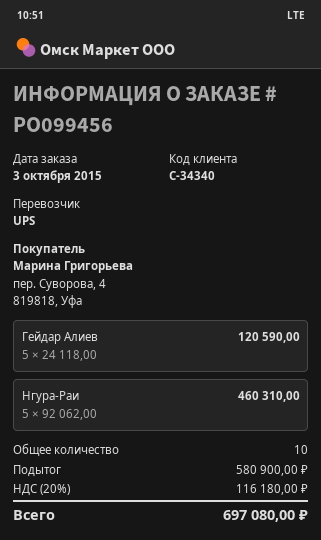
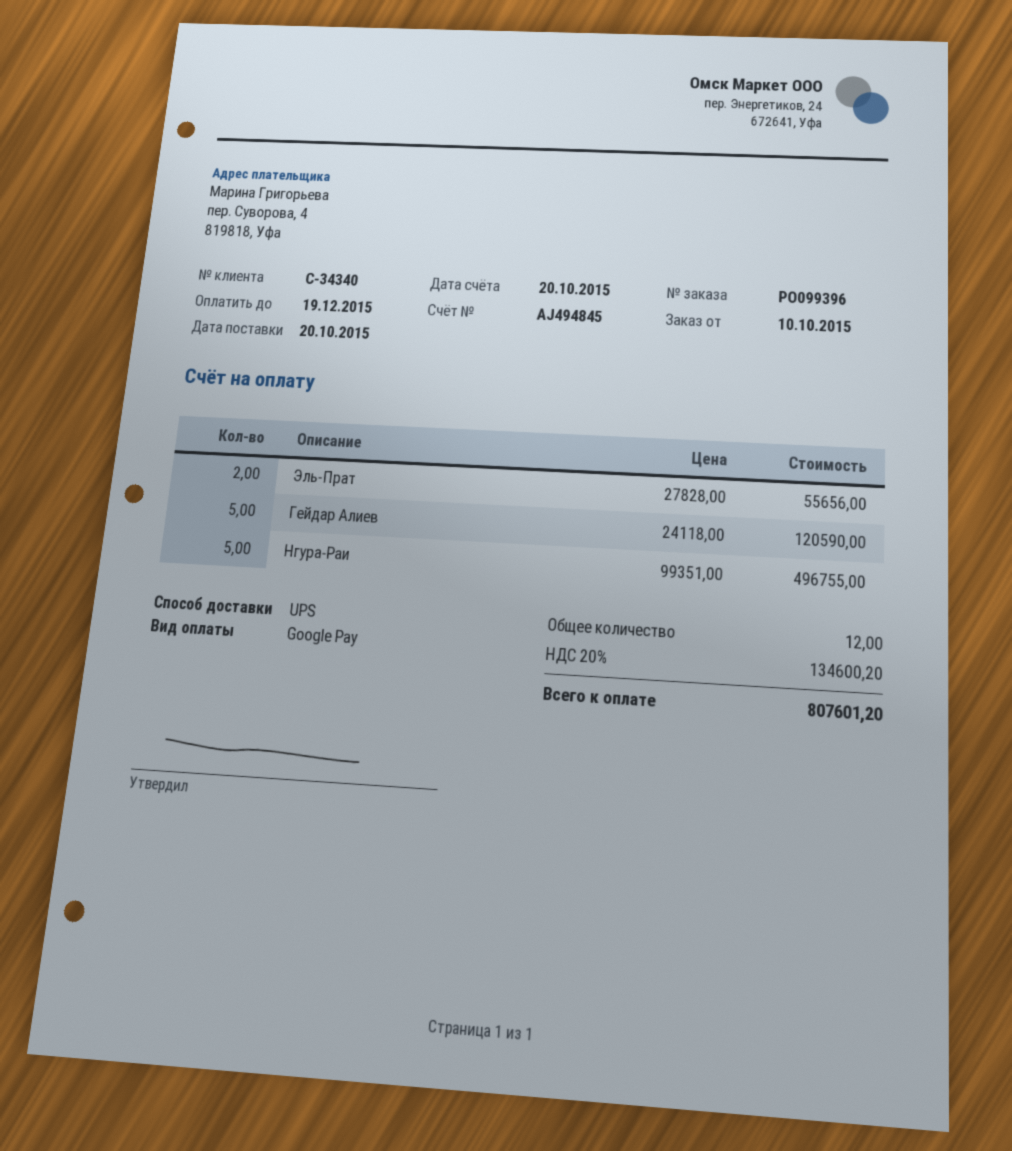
order number: PO099456 -> PO099396
order date: 2015-10-03 -> 2015-10-10
Нгура-Раи: 5 x 92062.00 = 460310.00 -> 5 x 99351.00 = 496755.00
Эль-Прат: none -> 2 x 27828.00 = 55656.00
total quantity: 10 -> 12
tax: 20% = 116180.00 -> 20% = 134600.20
total: 697080.00 -> 807601.20

